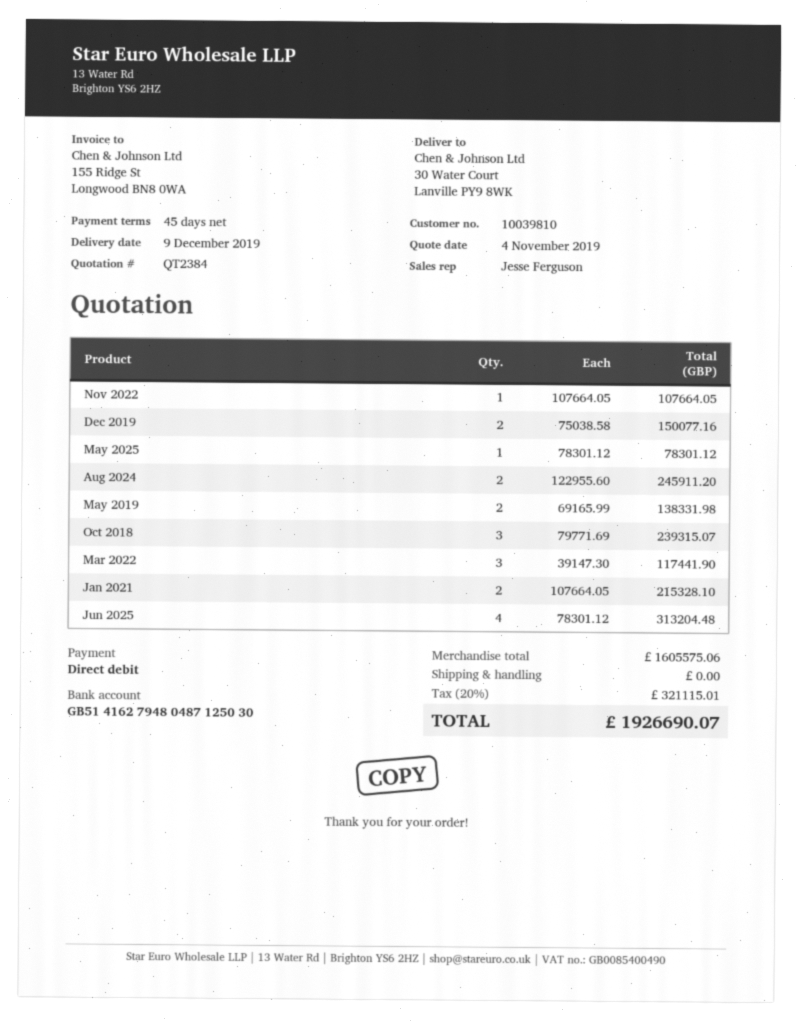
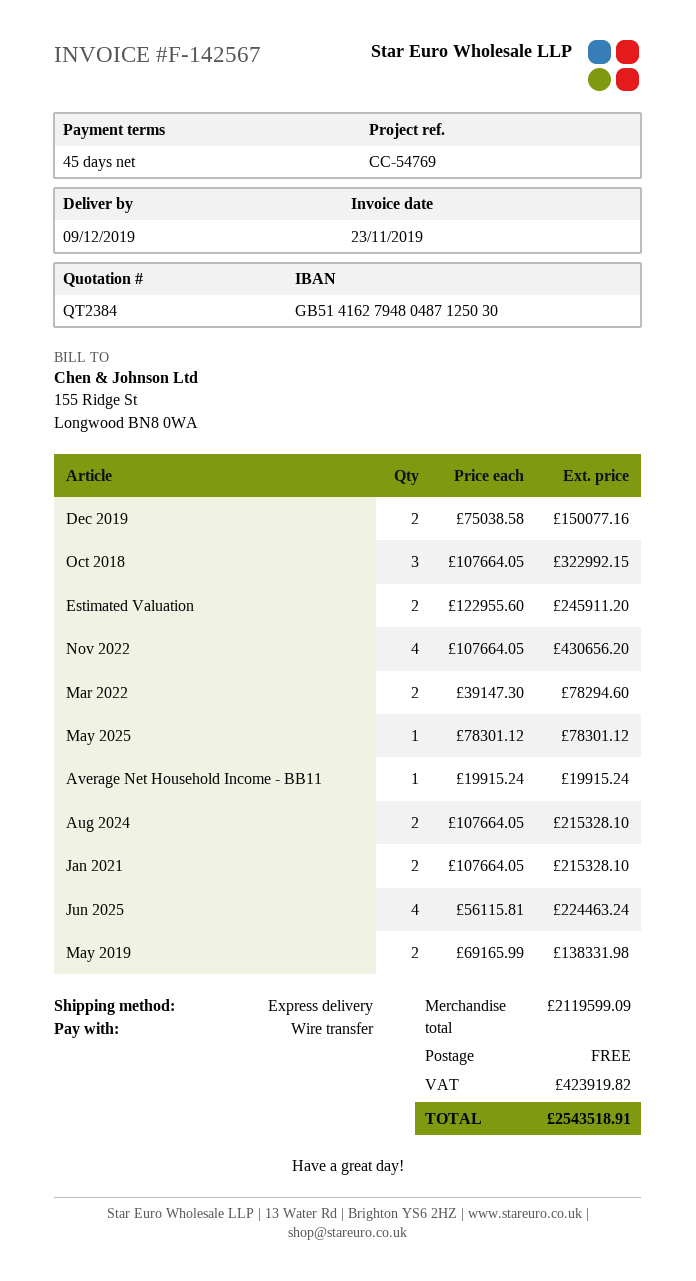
payment method: direct debit -> bank transfer
Nov 2022: 1 x 107664.05 = 107664.05 -> 4 x 107664.05 = 430656.20
Aug 2024: 2 x 122955.60 = 245911.20 -> 2 x 107664.05 = 215328.10
Oct 2018: 3 x 79771.69 = 239315.07 -> 3 x 107664.05 = 322992.15
Mar 2022: 3 x 39147.30 = 117441.90 -> 2 x 39147.30 = 78294.60
Jun 2025: 4 x 78301.12 = 313204.48 -> 4 x 56115.81 = 224463.24
Estimated Valuation: none -> 2 x 122955.60 = 245911.20
Average Net Household Income - BB11: none -> 1 x 19915.24 = 19915.24
subtotal: 1605575.06 -> 2119599.09
tax: 321115.01 -> 423919.82
total: 1926690.07 -> 2543518.91

